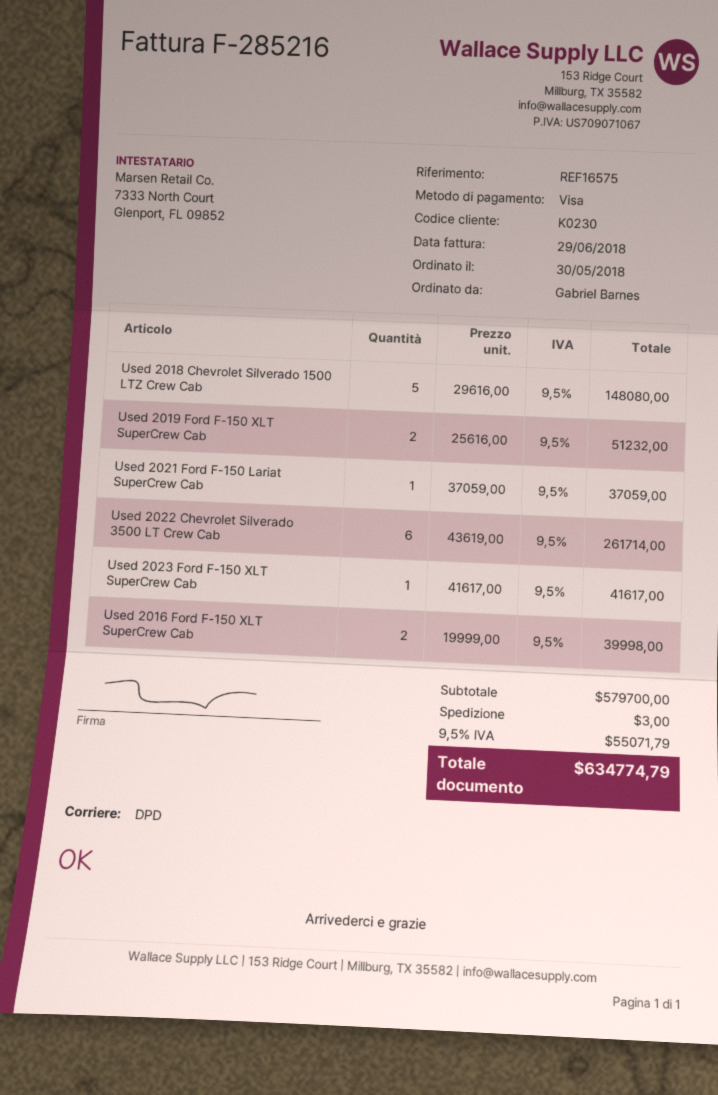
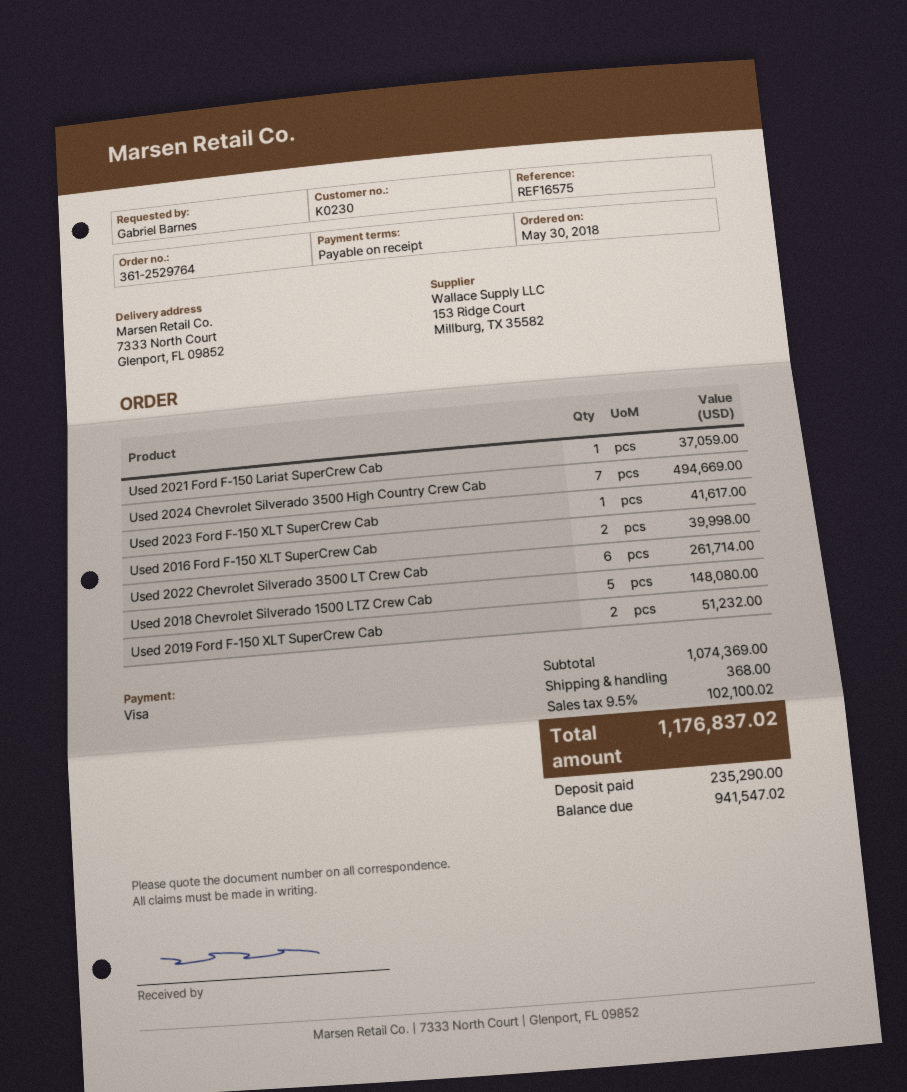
Used 2024 Chevrolet Silverado 3500 High Country Crew Cab: none -> 7 for 494669.00
subtotal: 579700.00 -> 1074369.00
shipping: 3.00 -> 368.00
tax: 9.5% = 55071.79 -> 9.5% = 102100.02
total: 634774.79 -> 1176837.02

